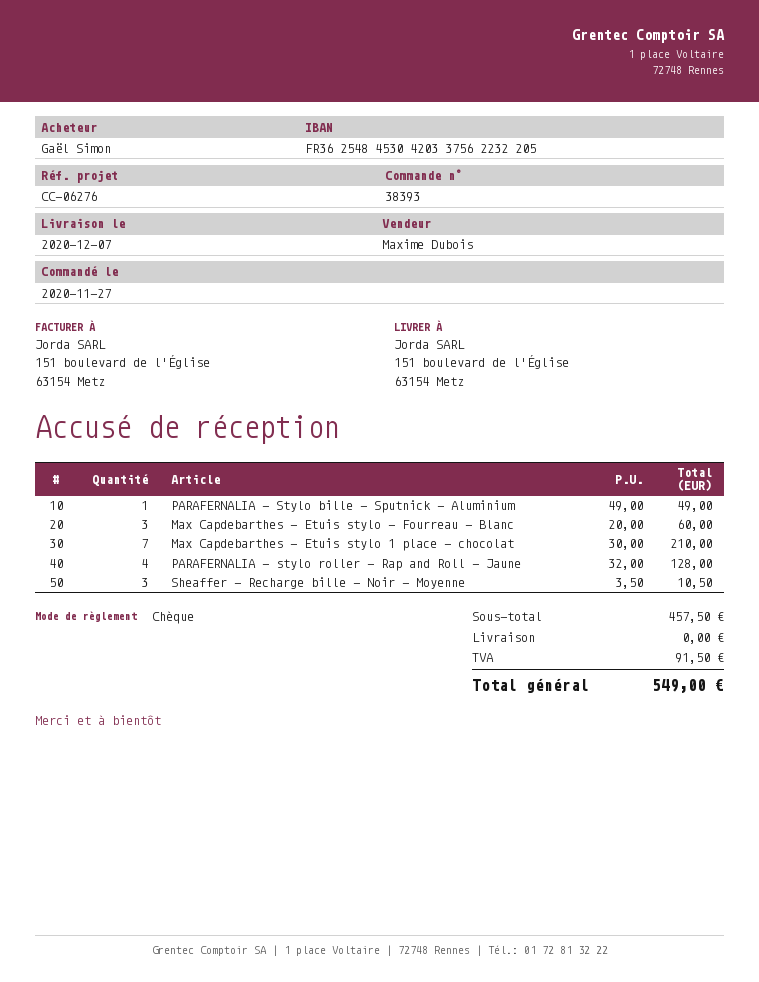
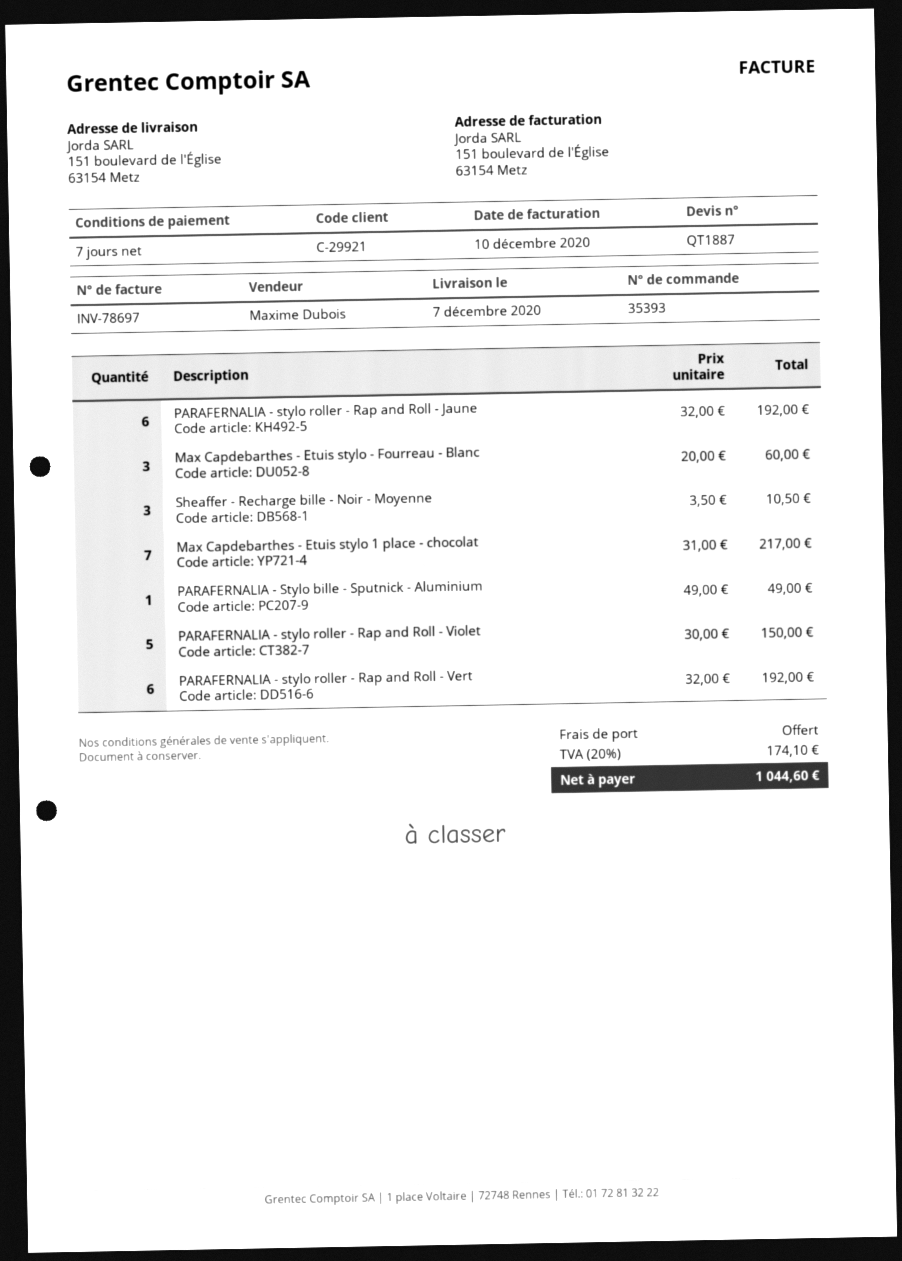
order number: 38393 -> 35393
Max Capdebarthes - Etuis stylo 1 place - chocolat: 7 x 30.00 = 210.00 -> 7 x 31.00 = 217.00
PARAFERNALIA - stylo roller - Rap and Roll - Jaune: 4 x 32.00 = 128.00 -> 6 x 32.00 = 192.00
PARAFERNALIA - stylo roller - Rap and Roll - Violet: none -> 5 x 30.00 = 150.00
PARAFERNALIA - stylo roller - Rap and Roll - Vert: none -> 6 x 32.00 = 192.00
tax: 91.50 -> 174.10
total: 549.00 -> 1044.60

